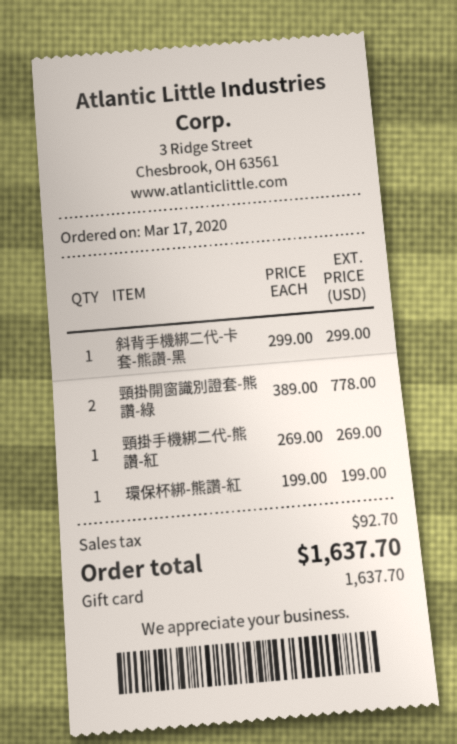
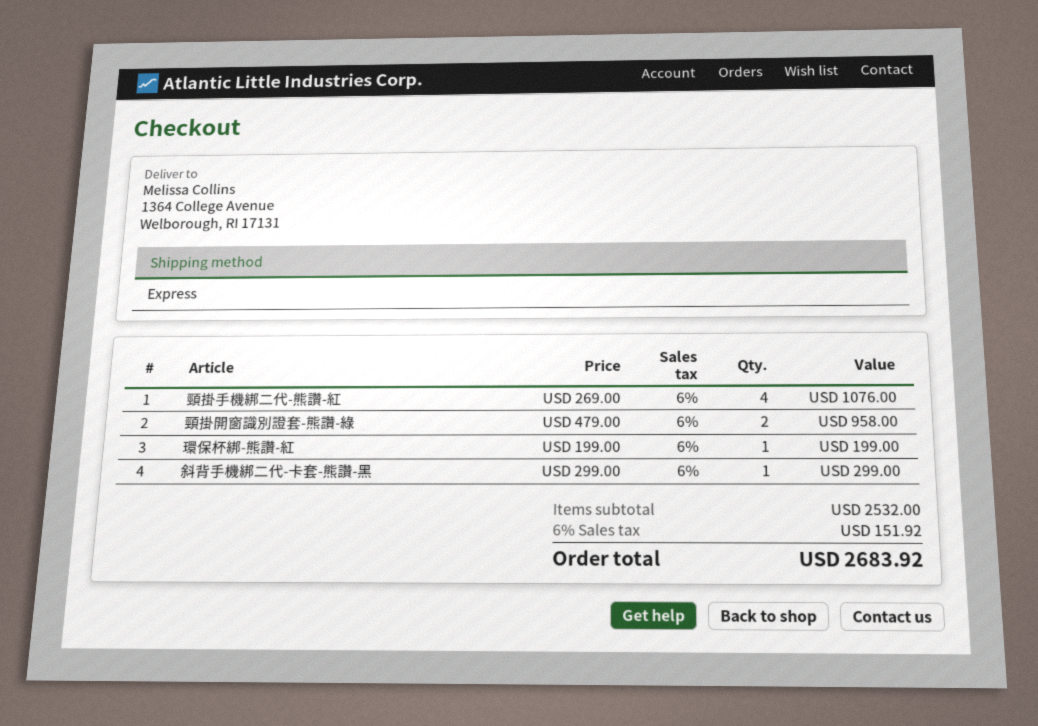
頸掛開窗識別證套-熊讚-綠: 2 x 389.00 = 778.00 -> 2 x 479.00 = 958.00
頸掛手機綁二代-熊讚-紅: 1 x 269.00 = 269.00 -> 4 x 269.00 = 1076.00
tax: 92.70 -> 151.92
total: 1637.70 -> 2683.92

